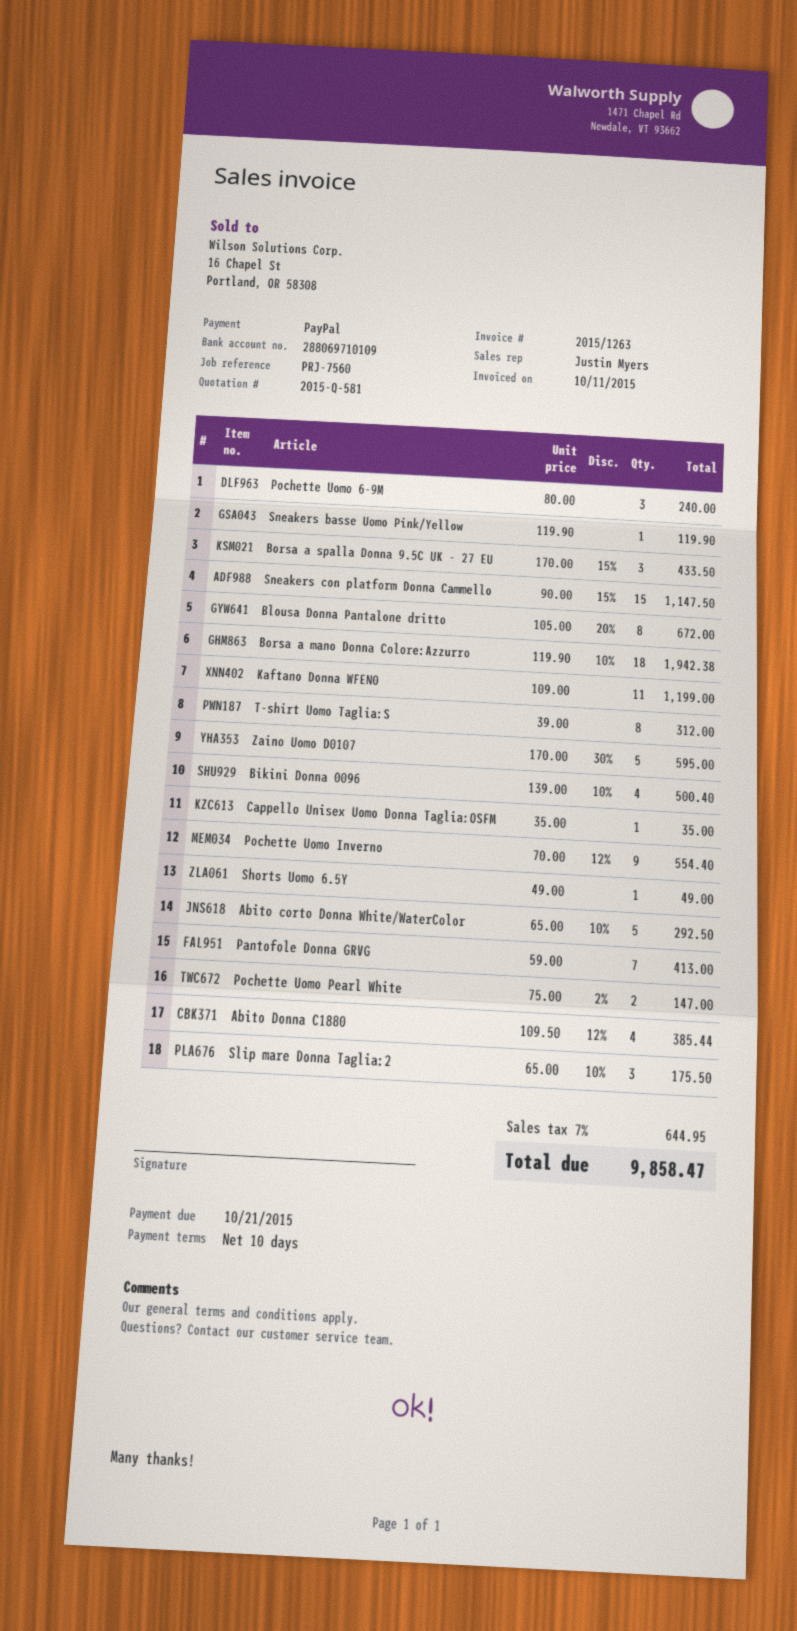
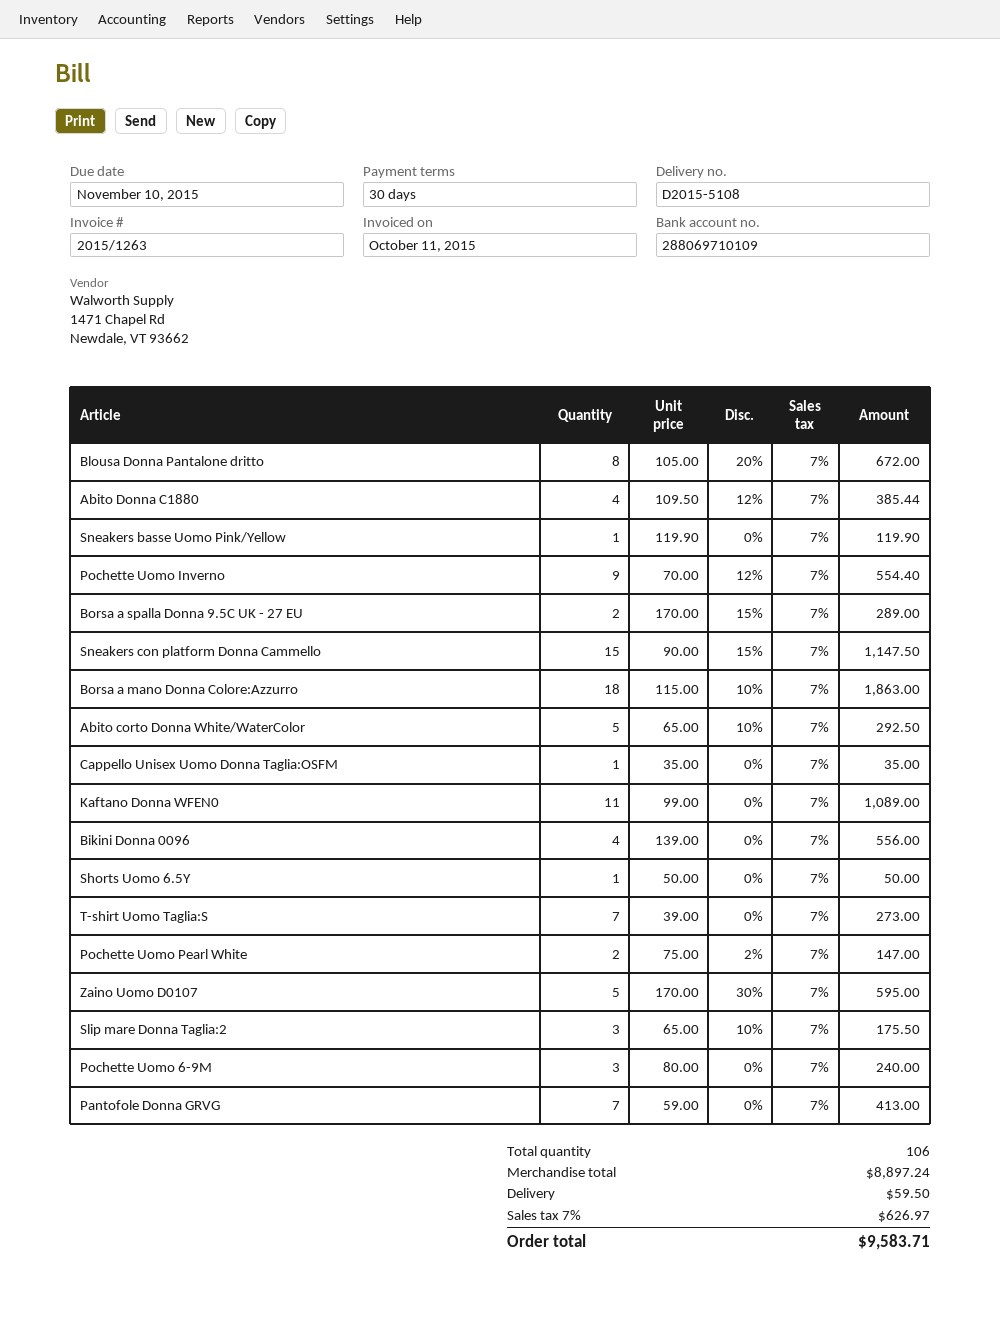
payment terms: 10 days -> 30 days
due date: 2015-10-21 -> 2015-11-10
Borsa a spalla Donna 9.5C UK - 27 EU: 3 x 170.00 - 15% = 433.50 -> 2 x 170.00 - 15% = 289.00
Borsa a mano Donna Colore:Azzurro: 18 x 119.90 - 10% = 1942.38 -> 18 x 115.00 - 10% = 1863.00
Kaftano Donna WFEN0: 11 x 109.00 = 1199.00 -> 11 x 99.00 = 1089.00
T-shirt Uomo Taglia:S: 8 x 39.00 = 312.00 -> 7 x 39.00 = 273.00
Bikini Donna 0096: 4 x 139.00 - 10% = 500.40 -> 4 x 139.00 = 556.00
Shorts Uomo 6.5Y: 1 x 49.00 = 49.00 -> 1 x 50.00 = 50.00
shipping: none -> 59.50
tax: 7% = 644.95 -> 7% = 626.97
total: 9858.47 -> 9583.71

